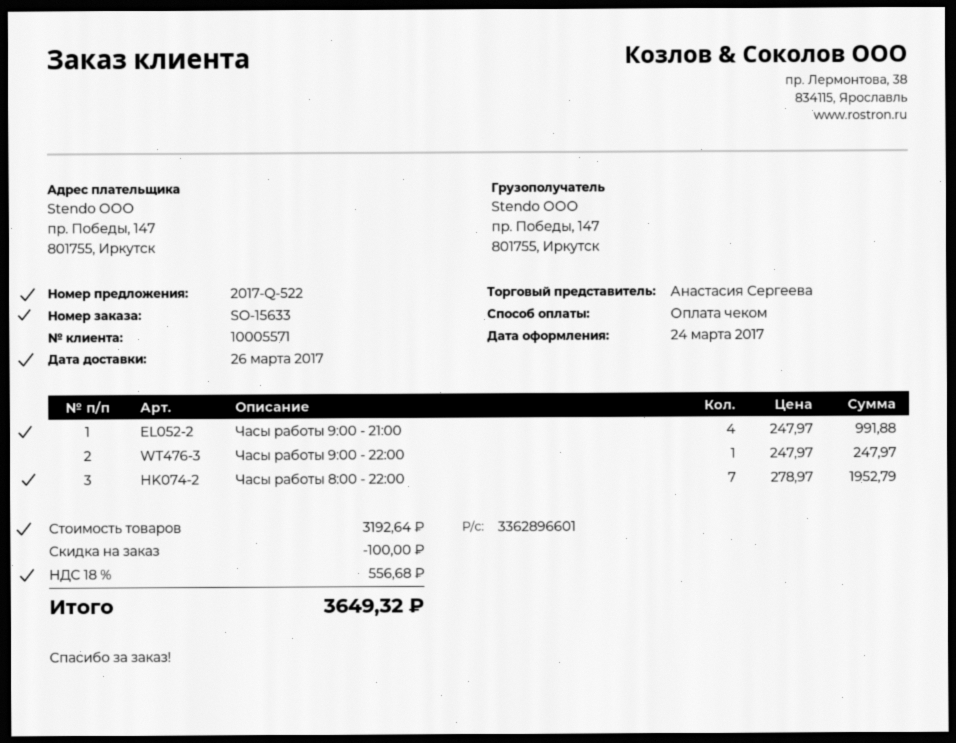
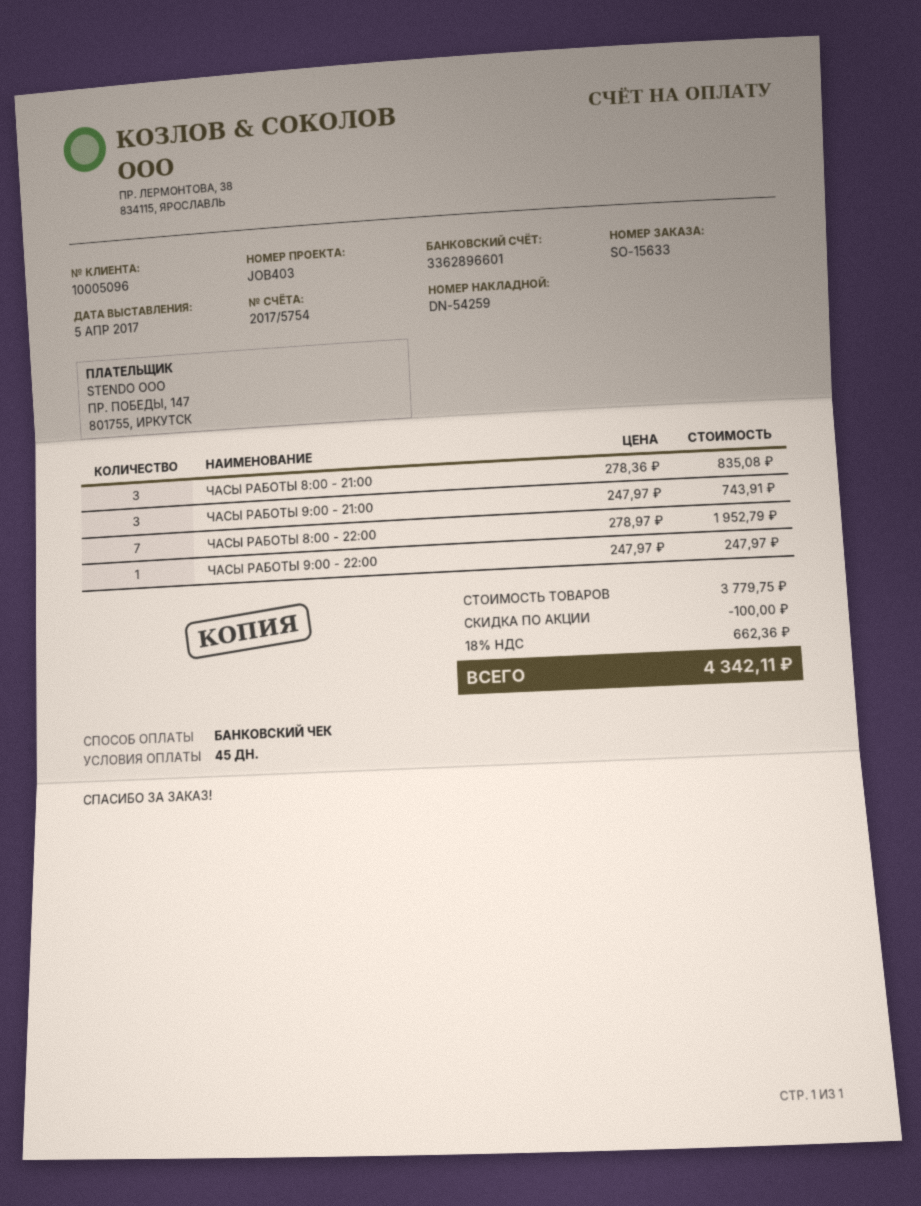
customer number: 10005571 -> 10005096
Часы работы 9:00 - 21:00: 4 x 247.97 = 991.88 -> 3 x 247.97 = 743.91
ЧАСЫ РАБОТЫ 8:00 - 21:00: none -> 3 x 278.36 = 835.08
subtotal: 3192.64 -> 3779.75
tax: 18% = 556.68 -> 18% = 662.36
total: 3649.32 -> 4342.11

